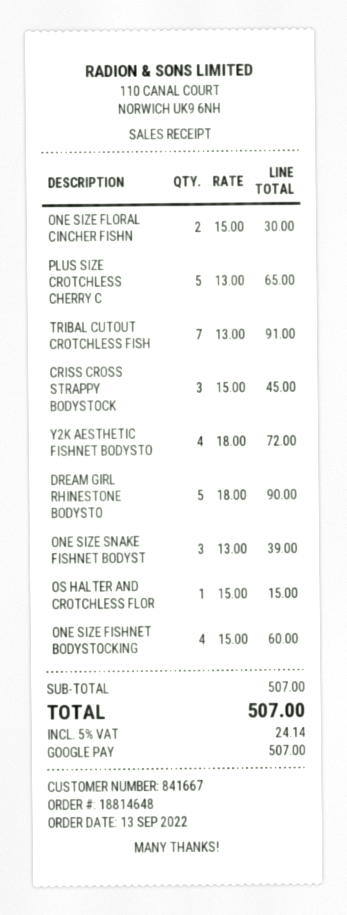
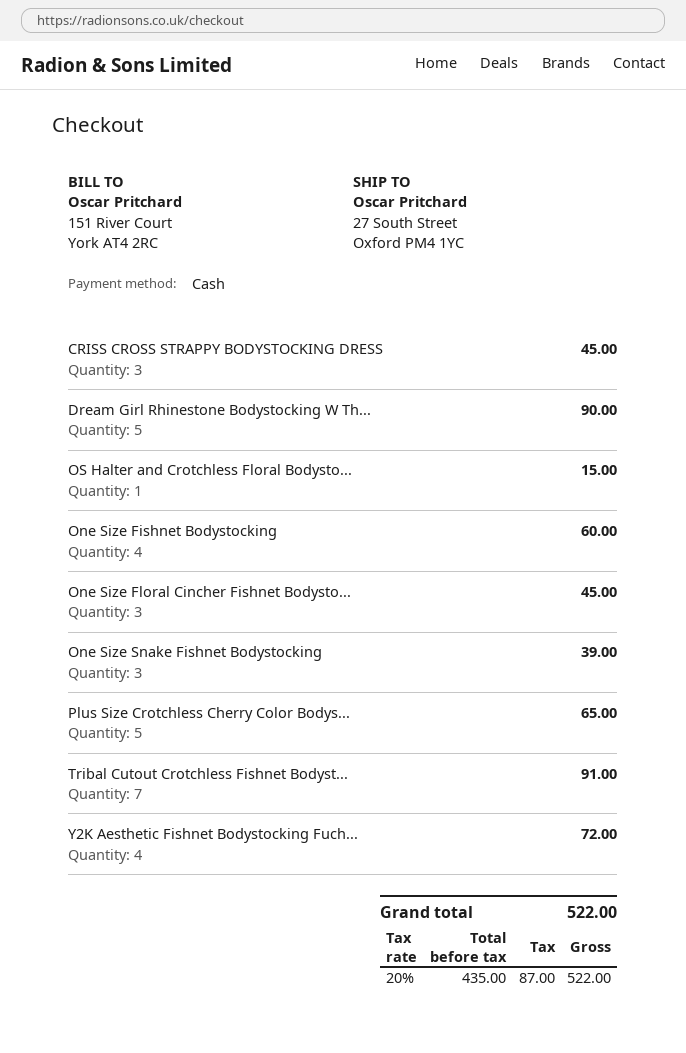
payment method: Google Pay -> cash
ONE SIZE FLORAL CINCHER FISHN: 2 for 30.00 -> 3 for 45.00
tax: 5% = 24.14 -> 20% = 87.00
total: 507.00 -> 522.00

